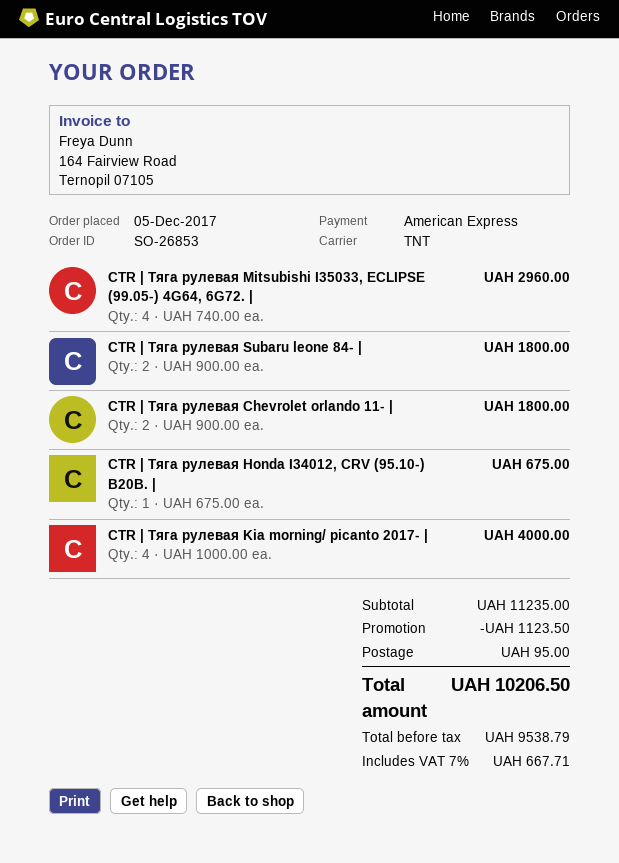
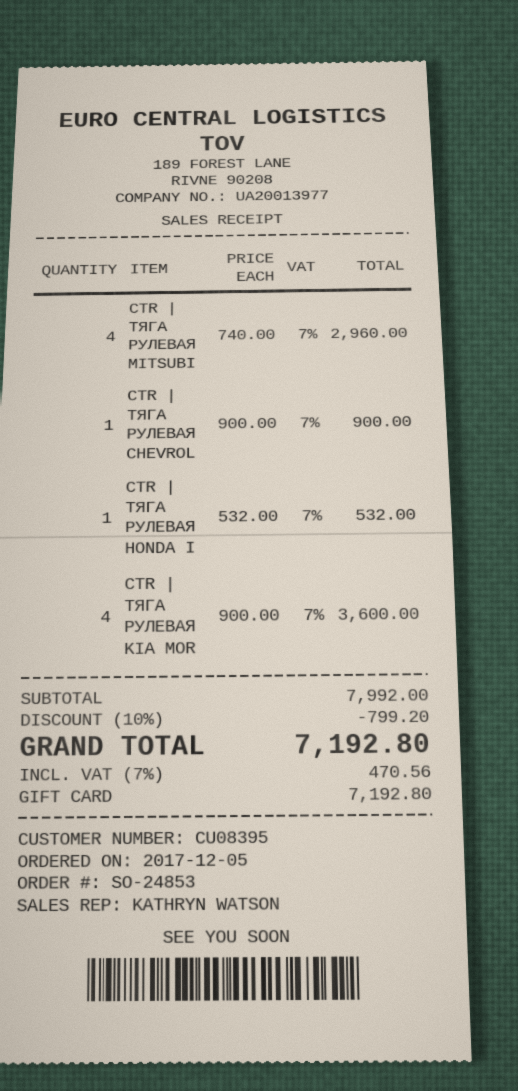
order number: SO-26853 -> SO-24853
payment method: American Express -> gift card
CTR | Тяга рулевая Subaru leone 84- |: 2 x 900.00 = 1800.00 -> none
CTR | Тяга рулевая Chevrolet orlando 11- |: 2 x 900.00 = 1800.00 -> 1 x 900.00 = 900.00
CTR | Тяга рулевая Honda I34012, CRV (95.10-) B20B. |: 1 x 675.00 = 675.00 -> 1 x 532.00 = 532.00
CTR | Тяга рулевая Kia morning/ picanto 2017- |: 4 x 1000.00 = 4000.00 -> 4 x 900.00 = 3600.00
subtotal: 11235.00 -> 7992.00
discount: 1123.50 -> 799.20
shipping: 95.00 -> none
tax: 7% = 667.71 -> 7% = 470.56
total: 10206.50 -> 7192.80

